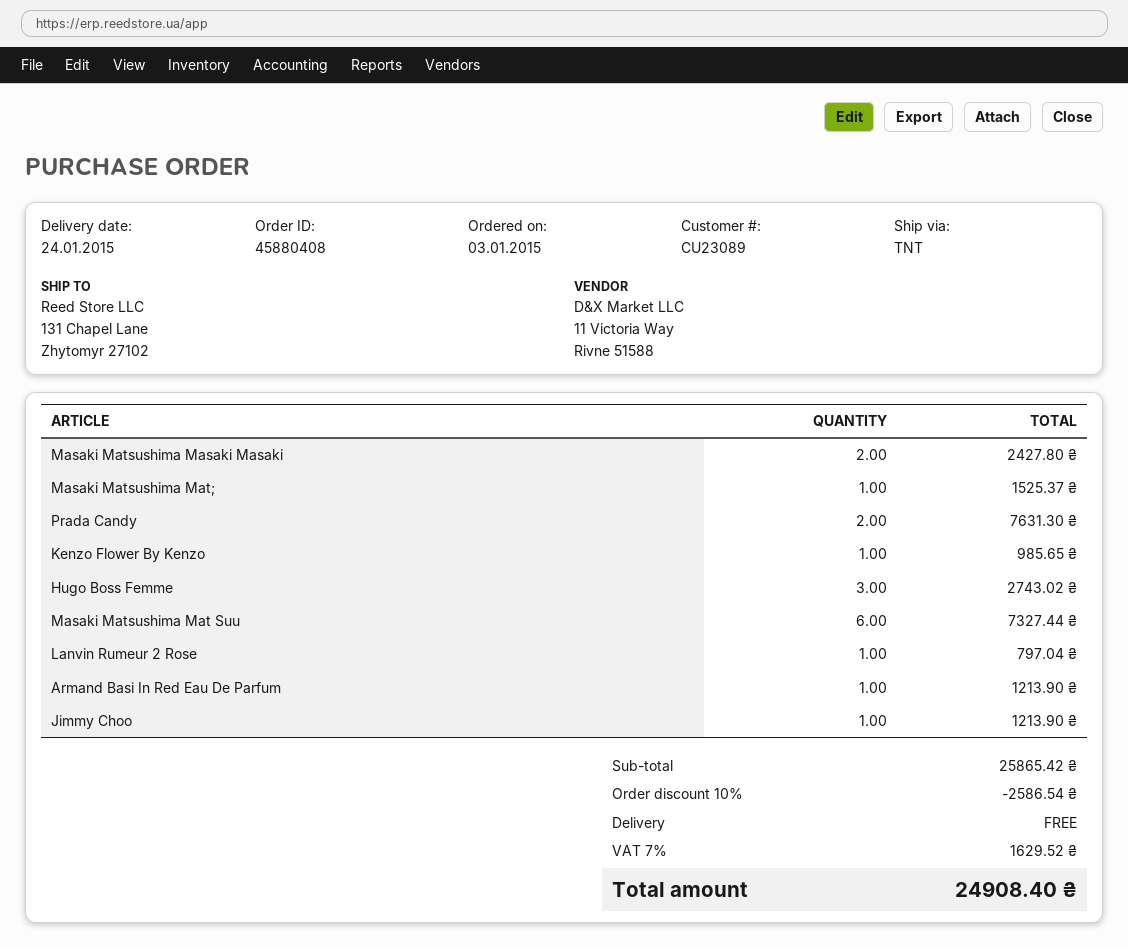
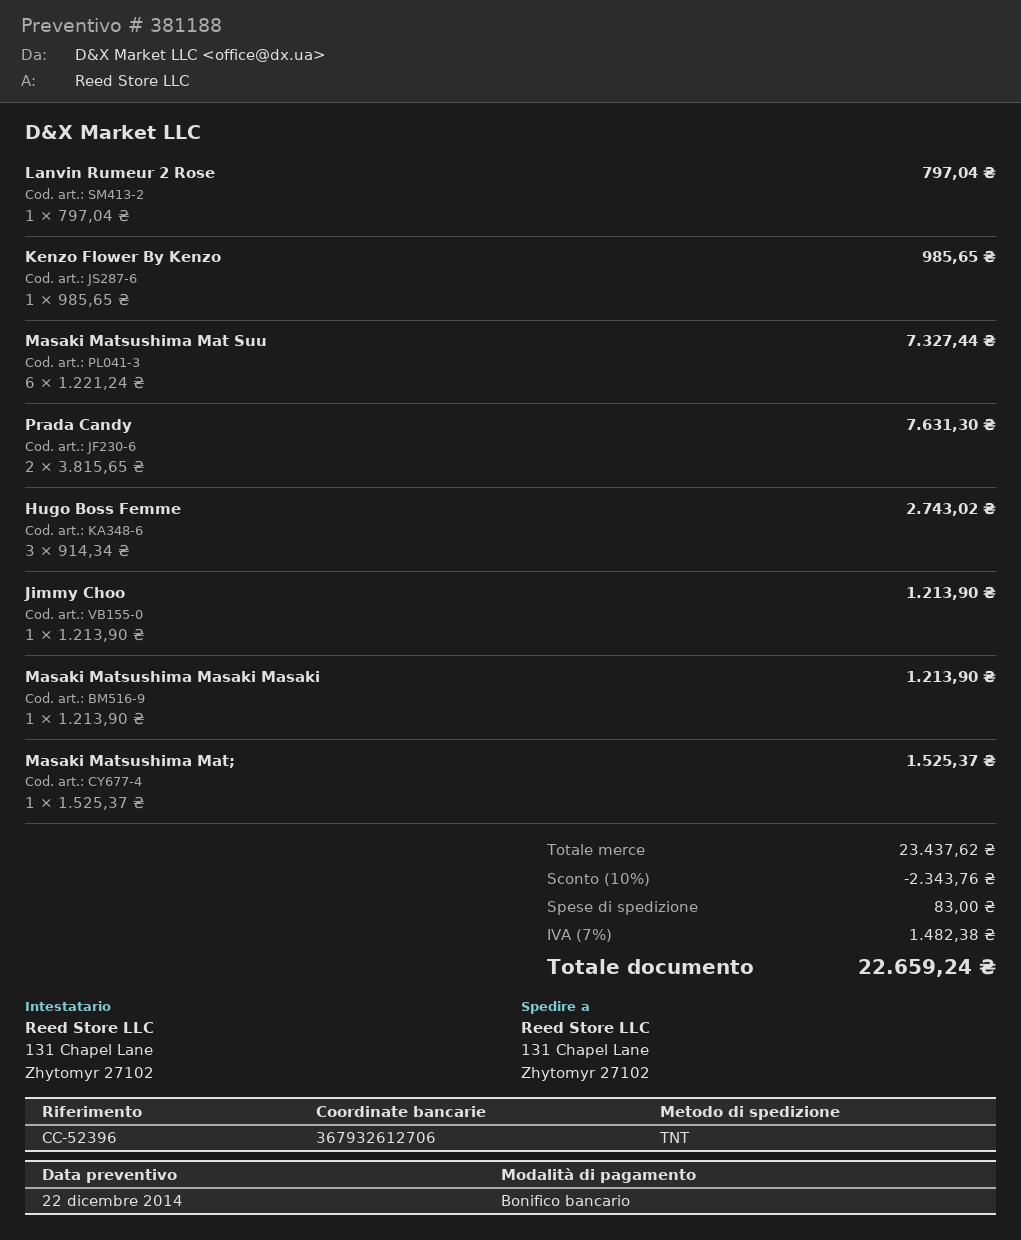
Masaki Matsushima Masaki Masaki: 2 for 2427.80 -> 1 for 1213.90
Armand Basi In Red Eau De Parfum: 1 for 1213.90 -> none
subtotal: 25865.42 -> 23437.62
discount: 10% = 2586.54 -> 10% = 2343.76
shipping: 0.00 -> 83.00
tax: 7% = 1629.52 -> 7% = 1482.38
total: 24908.40 -> 22659.24

